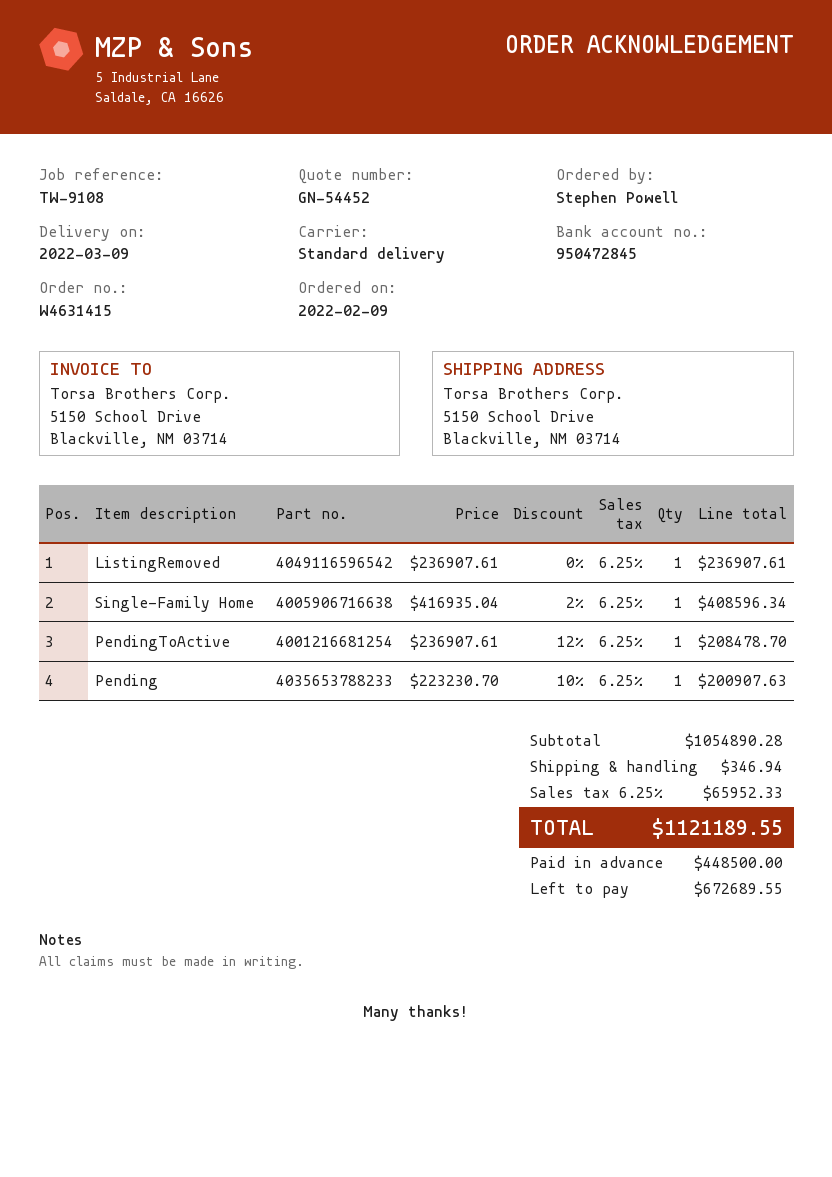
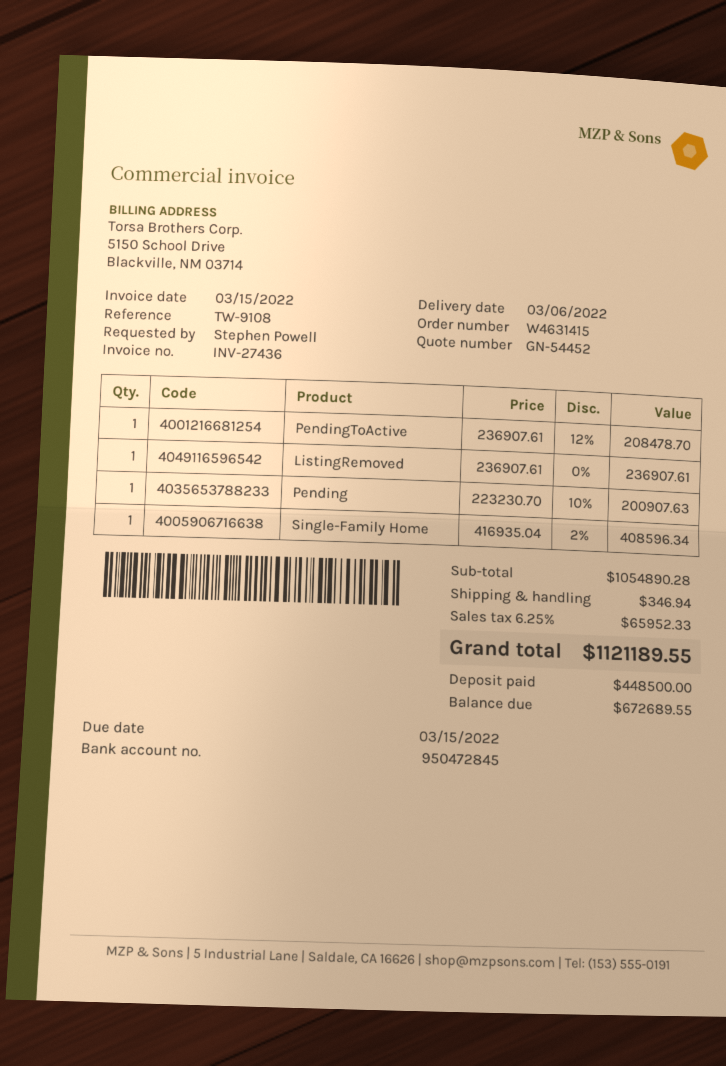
delivery date: 2022-03-09 -> 2022-03-06

